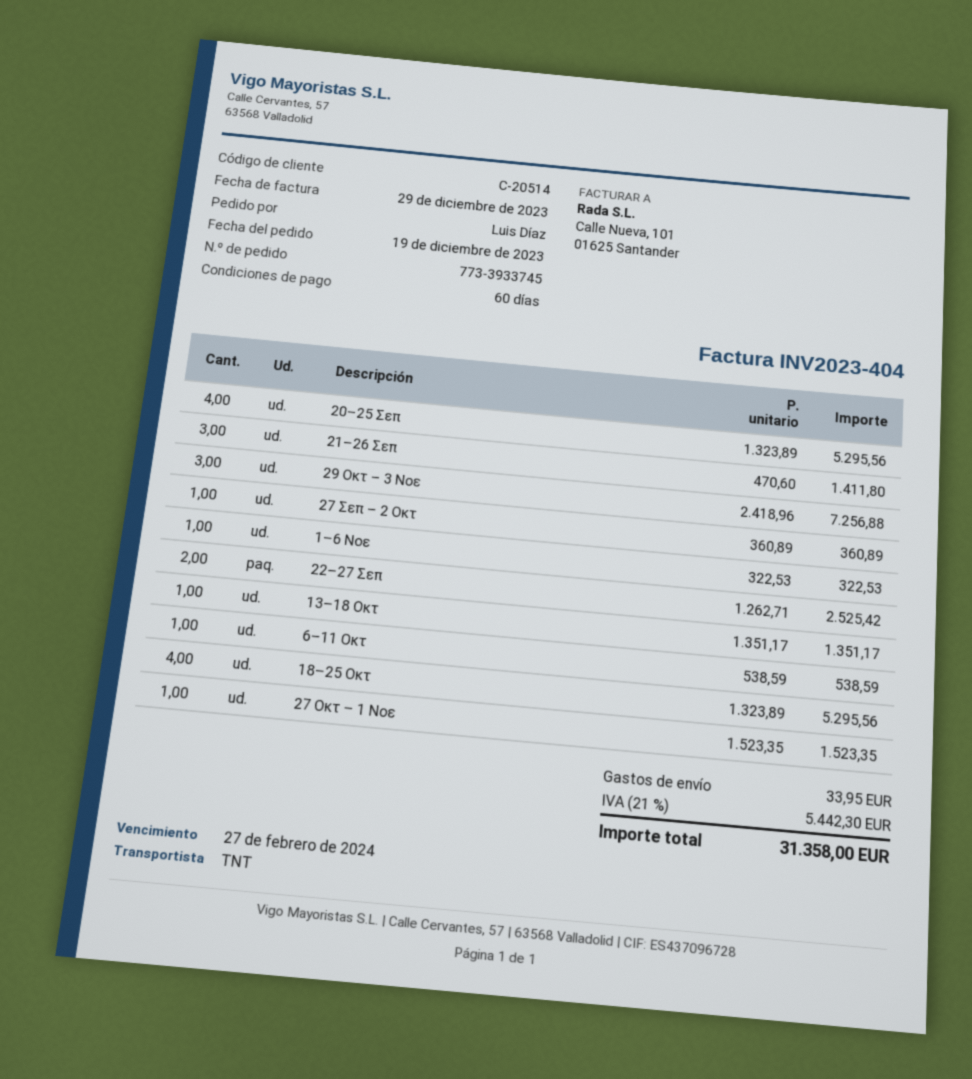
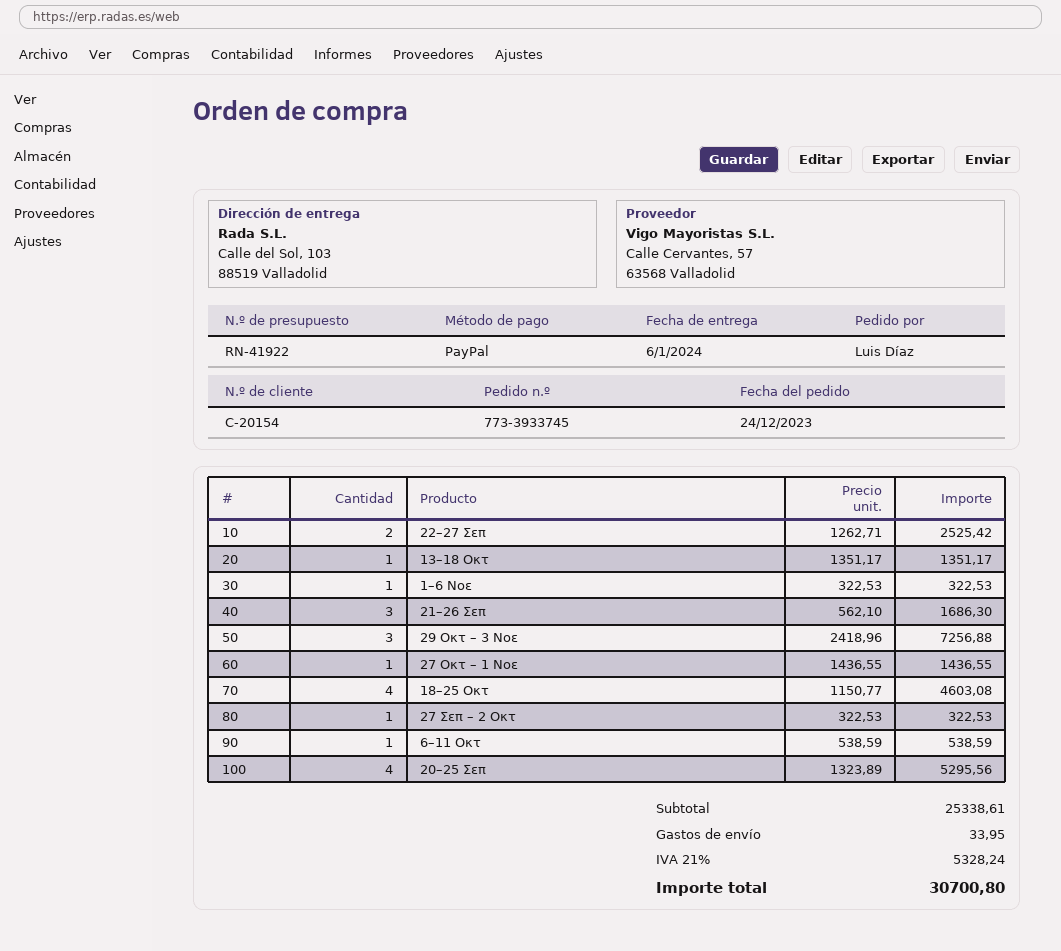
order date: 2023-12-19 -> 2023-12-24
customer number: C-20514 -> C-20154
21–26 Σεπ: 3 x 470.60 = 1411.80 -> 3 x 562.10 = 1686.30
27 Σεπ – 2 Οκτ: 1 x 360.89 = 360.89 -> 1 x 322.53 = 322.53
18–25 Οκτ: 4 x 1323.89 = 5295.56 -> 4 x 1150.77 = 4603.08
27 Οκτ – 1 Νοε: 1 x 1523.35 = 1523.35 -> 1 x 1436.55 = 1436.55
tax: 21% = 5442.30 -> 21% = 5328.24
total: 31358.00 -> 30700.80

